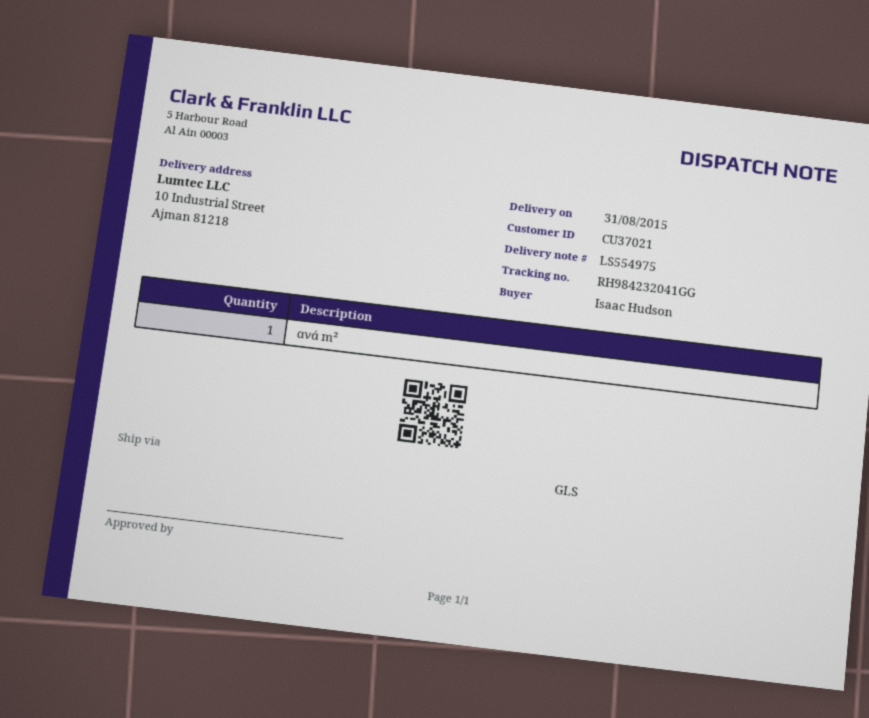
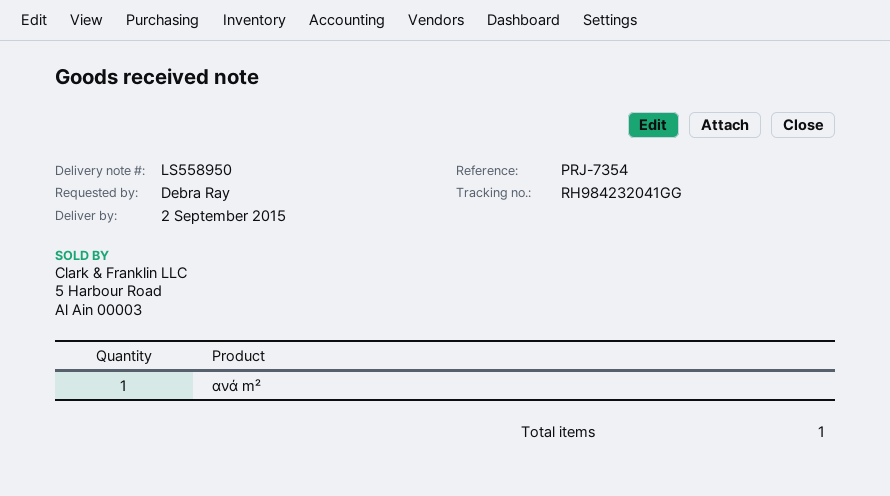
delivery note number: LS554975 -> LS558950
delivery date: 2015-08-31 -> 2015-09-02
ordered by: Isaac Hudson -> Debra Ray

